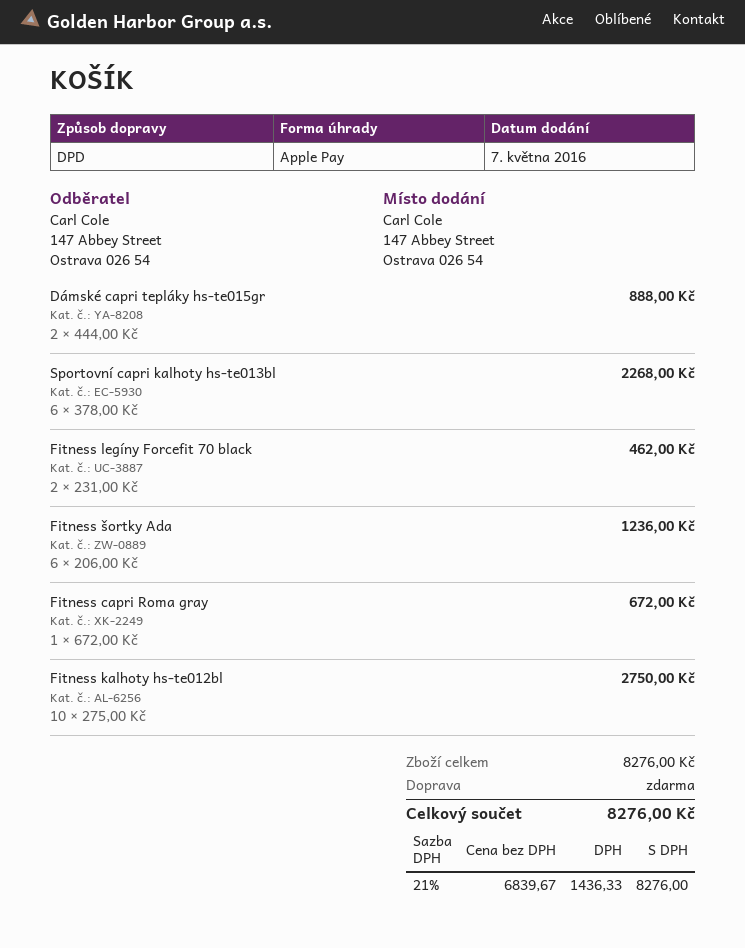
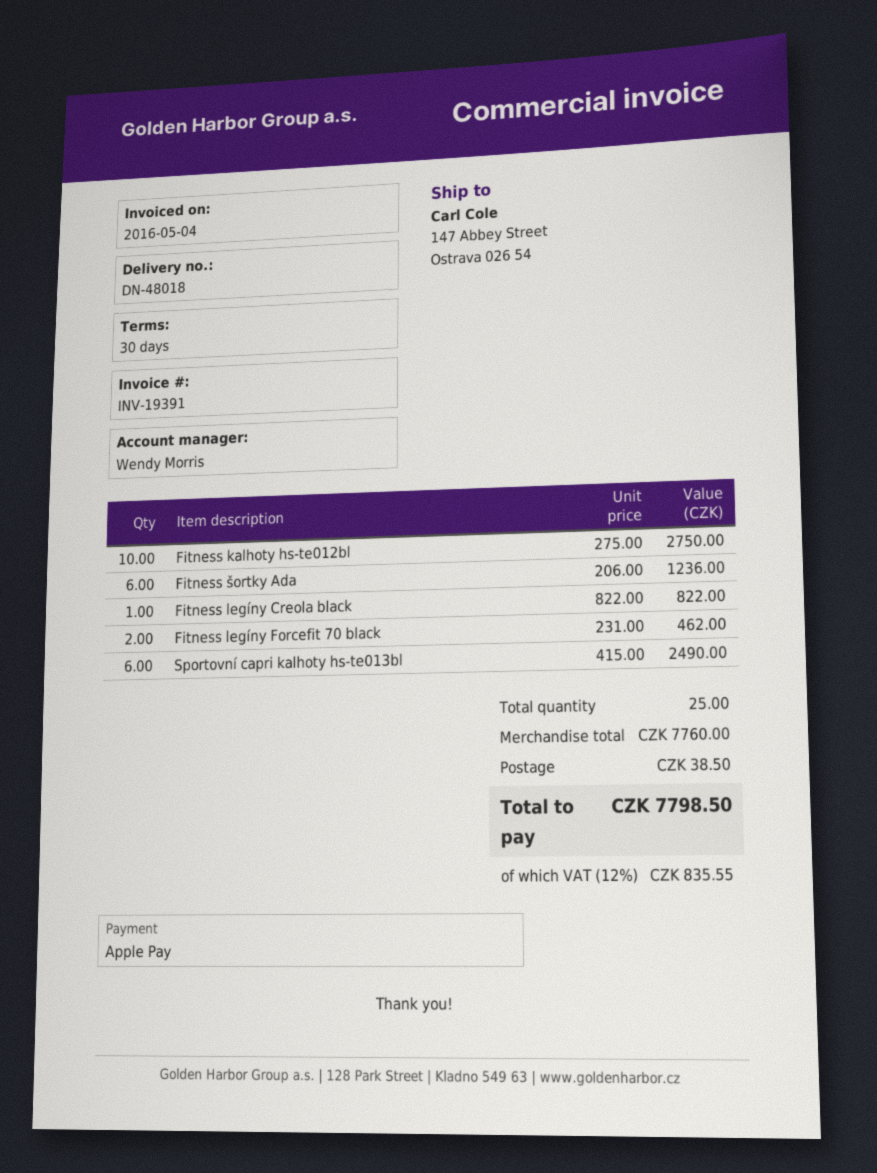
Dámské capri tepláky hs-te015gr: 2 x 444.00 = 888.00 -> none
Sportovní capri kalhoty hs-te013bl: 6 x 378.00 = 2268.00 -> 6 x 415.00 = 2490.00
Fitness capri Roma gray: 1 x 672.00 = 672.00 -> none
Fitness legíny Creola black: none -> 1 x 822.00 = 822.00
subtotal: 8276.00 -> 7760.00
shipping: 0.00 -> 38.50
tax: 21% = 1436.33 -> 12% = 835.55
total: 8276.00 -> 7798.50

